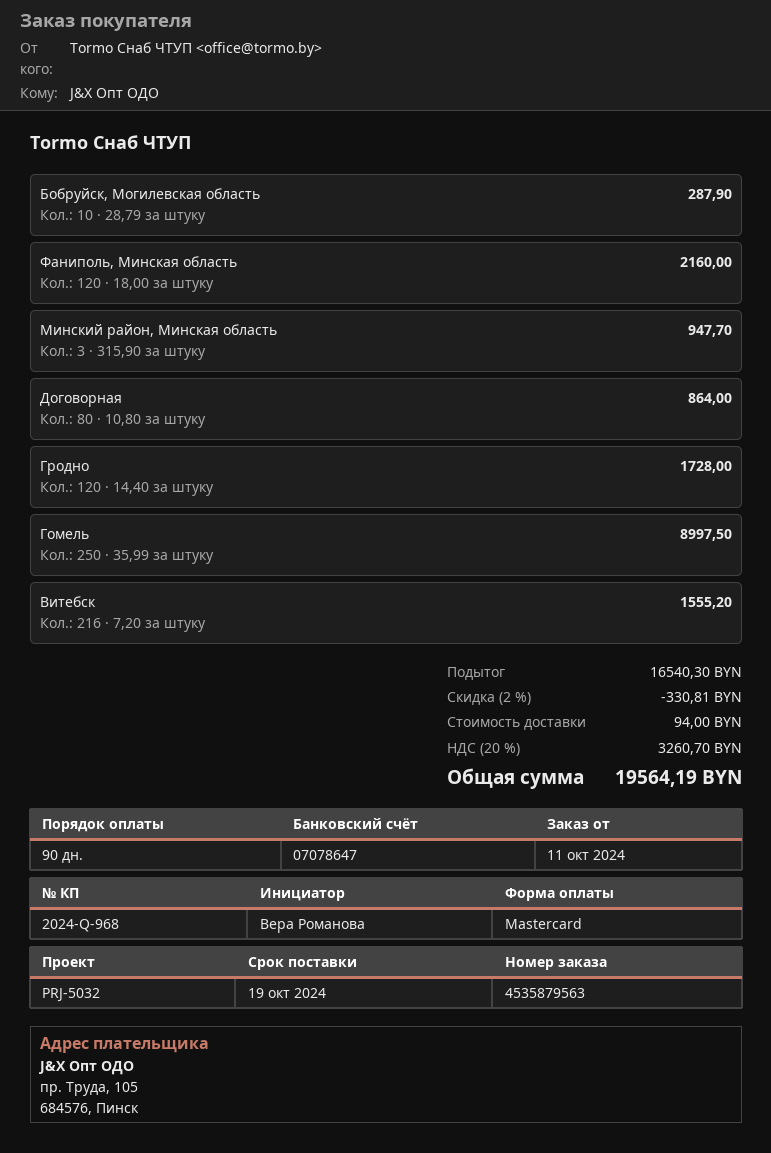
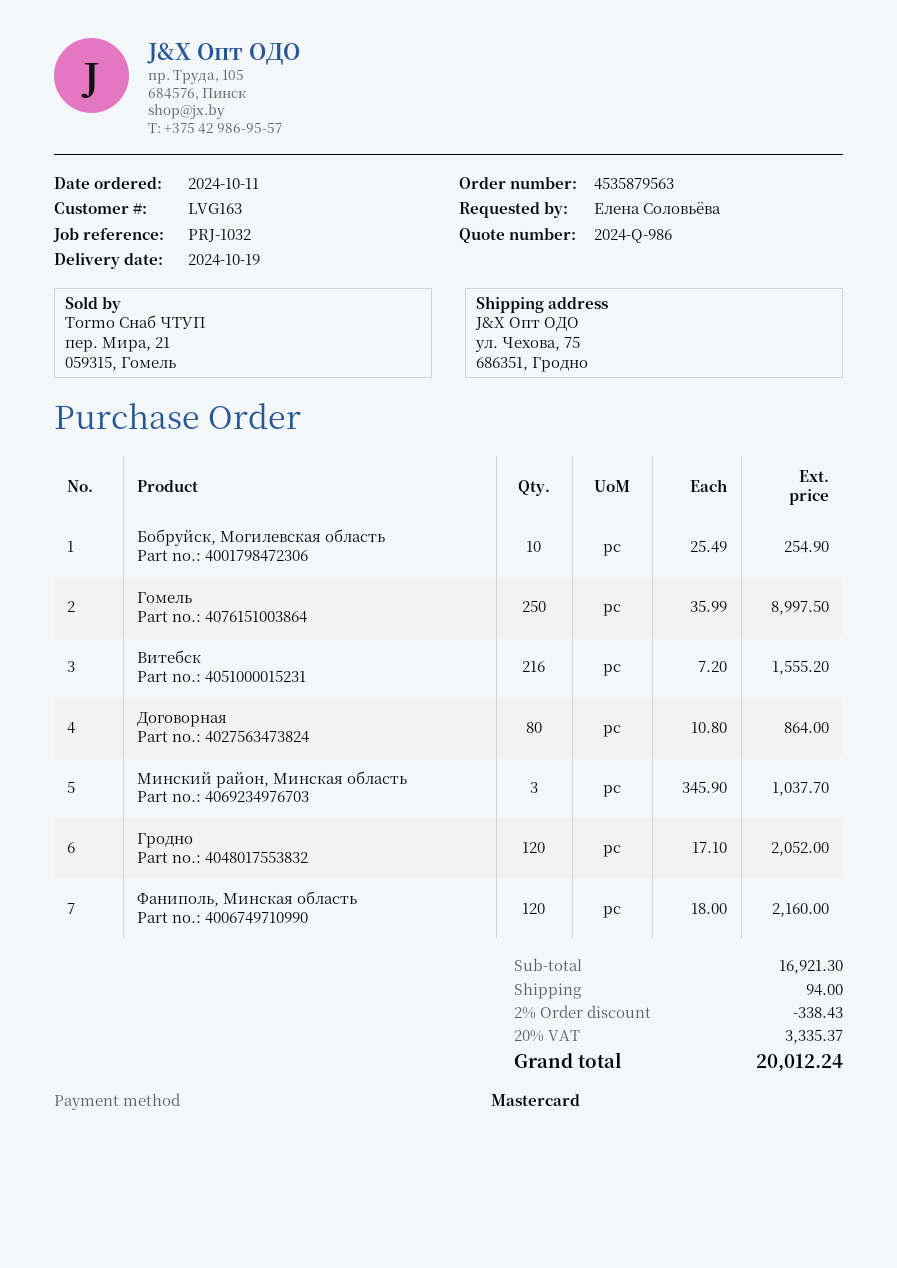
quote number: 2024-Q-968 -> 2024-Q-986
reference: PRJ-5032 -> PRJ-1032
ordered by: Вера Романова -> Елена Соловьёва
Бобруйск, Могилевская область: 10 x 28.79 = 287.90 -> 10 x 25.49 = 254.90
Минский район, Минская область: 3 x 315.90 = 947.70 -> 3 x 345.90 = 1037.70
Гродно: 120 x 14.40 = 1728.00 -> 120 x 17.10 = 2052.00
subtotal: 16540.30 -> 16921.30
discount: 2% = 330.81 -> 2% = 338.43
tax: 20% = 3260.70 -> 20% = 3335.37
total: 19564.19 -> 20012.24

